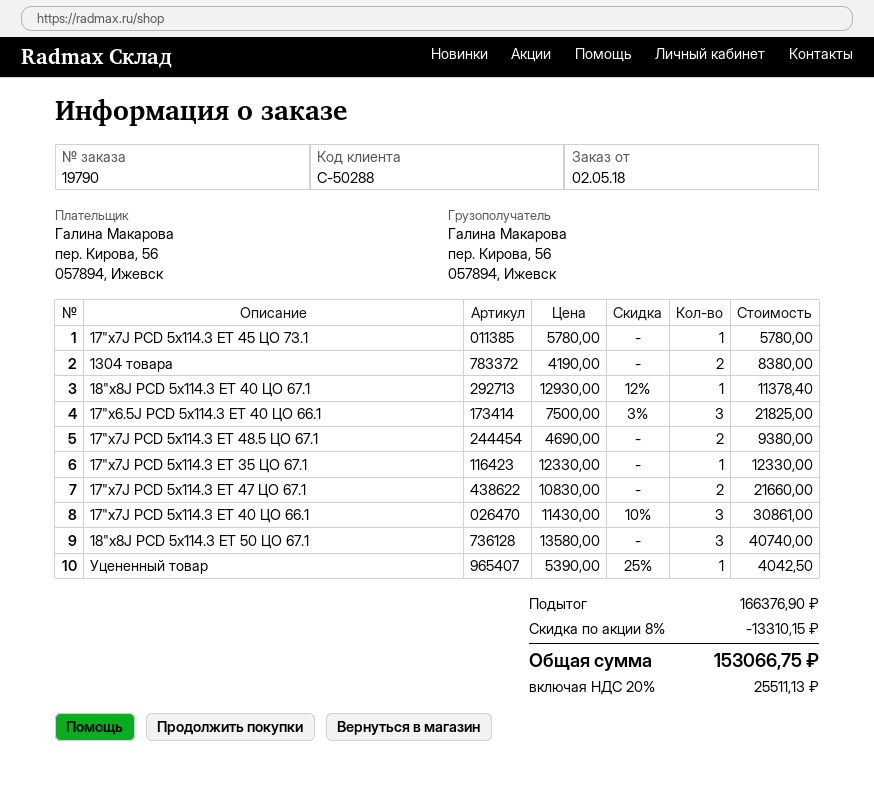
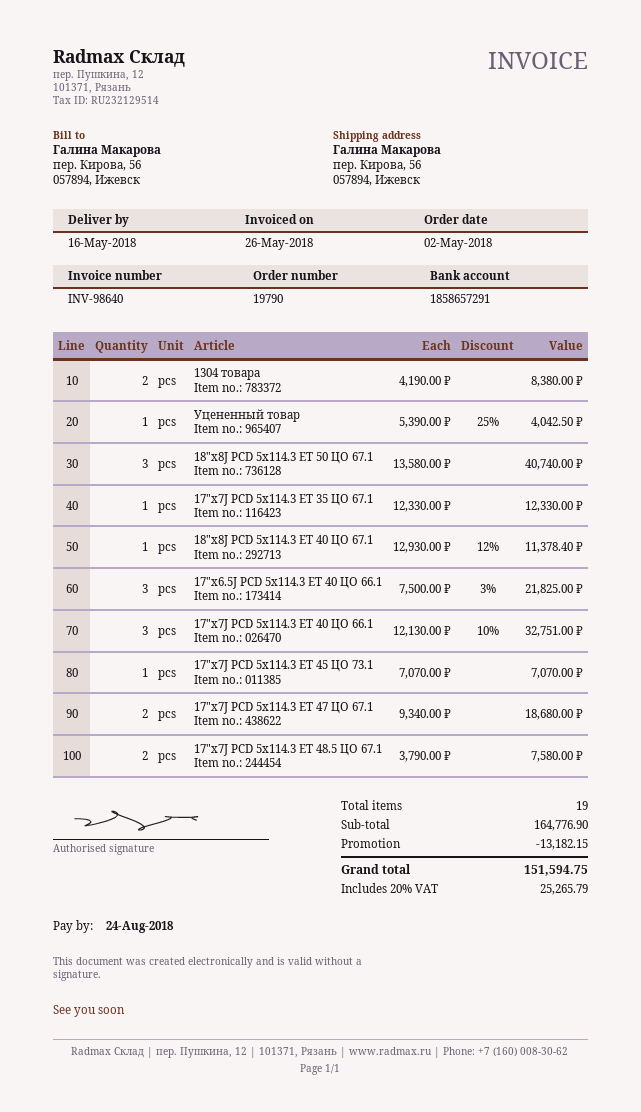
17"x7J PCD 5x114.3 ЕТ 45 ЦО 73.1: 1 x 5780.00 = 5780.00 -> 1 x 7070.00 = 7070.00
17"x7J PCD 5x114.3 ЕТ 48.5 ЦО 67.1: 2 x 4690.00 = 9380.00 -> 2 x 3790.00 = 7580.00
17"x7J PCD 5x114.3 ЕТ 47 ЦО 67.1: 2 x 10830.00 = 21660.00 -> 2 x 9340.00 = 18680.00
17"x7J PCD 5x114.3 ЕТ 40 ЦО 66.1: 3 x 11430.00 - 10% = 30861.00 -> 3 x 12130.00 - 10% = 32751.00
subtotal: 166376.90 -> 164776.90
discount: 13310.15 -> 13182.15
tax: 20% = 25511.13 -> 20% = 25265.79
total: 153066.75 -> 151594.75

